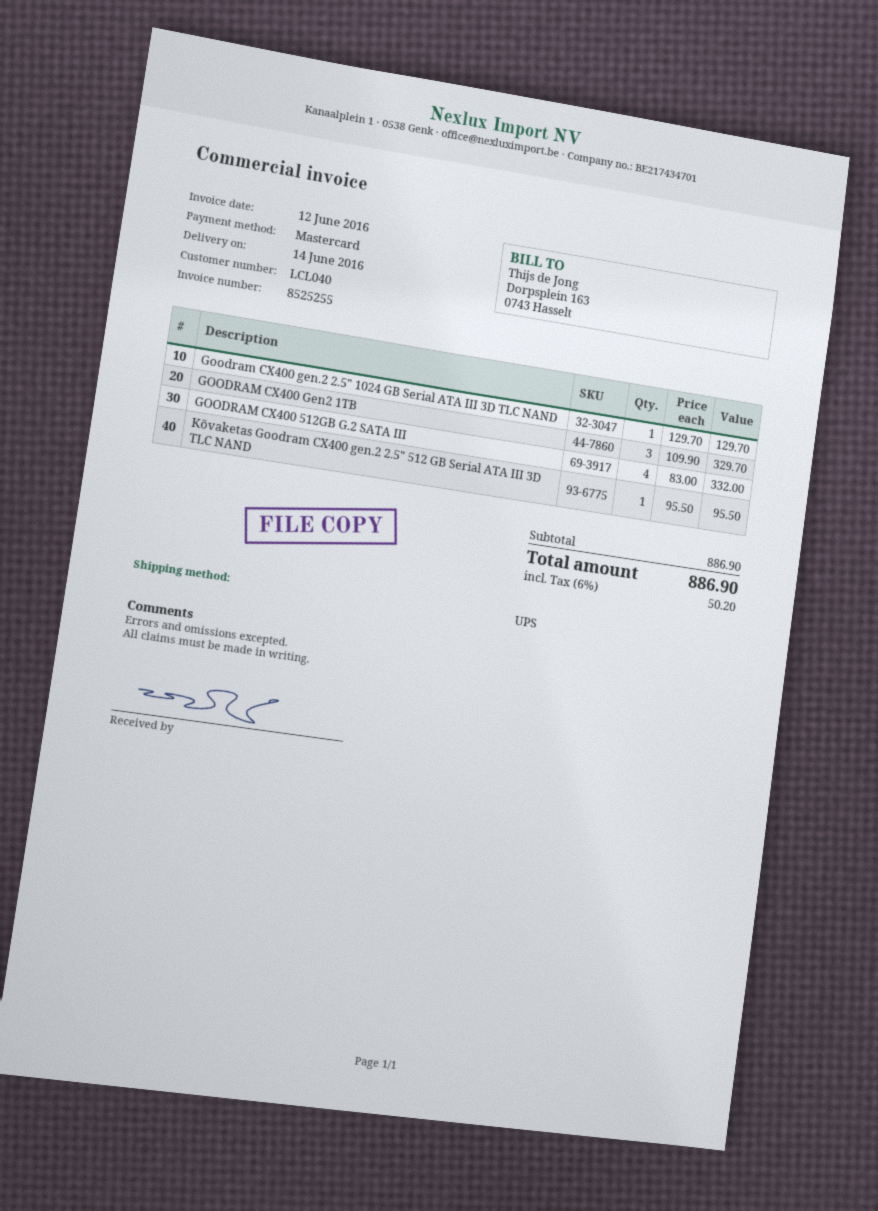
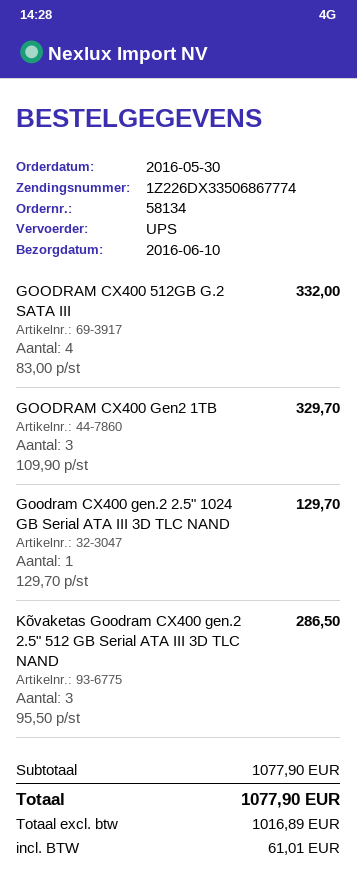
delivery date: 2016-06-14 -> 2016-06-10
Kõvaketas Goodram CX400 gen.2 2.5" 512 GB Serial ATA III 3D TLC NAND: 1 x 95.50 = 95.50 -> 3 x 95.50 = 286.50
subtotal: 886.90 -> 1077.90
tax: 50.20 -> 61.01
total: 886.90 -> 1077.90

